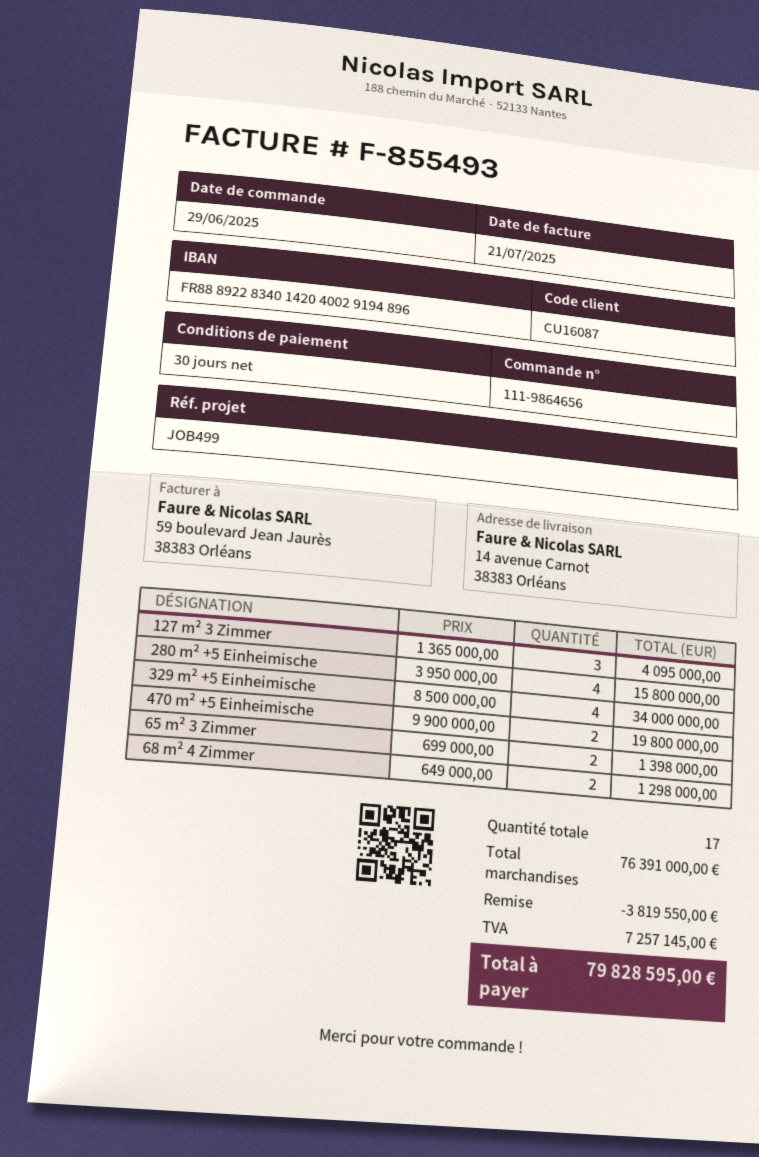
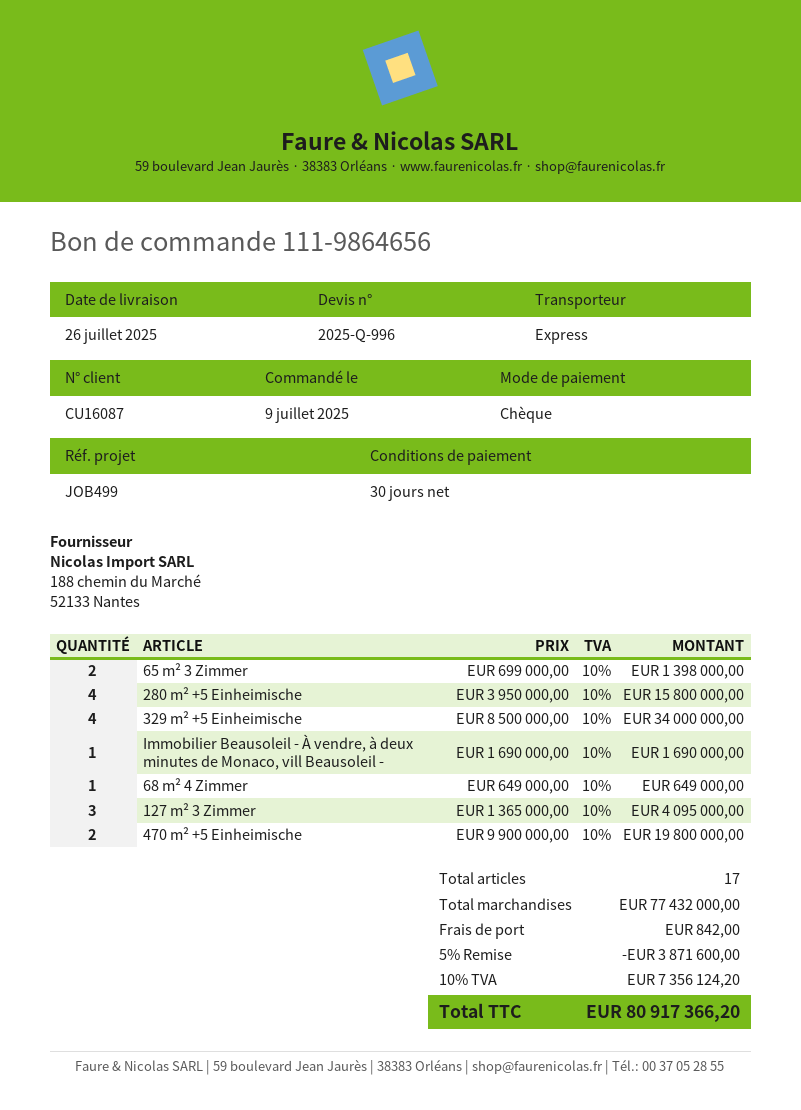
order date: 2025-06-29 -> 2025-07-09
68 m² 4 Zimmer: 2 x 649000.00 = 1298000.00 -> 1 x 649000.00 = 649000.00
Immobilier Beausoleil - À vendre, à deux minutes de Monaco, vill Beausoleil -: none -> 1 x 1690000.00 = 1690000.00
subtotal: 76391000.00 -> 77432000.00
discount: 3819550.00 -> 3871600.00
shipping: none -> 842.00
tax: 7257145.00 -> 7356124.20
total: 79828595.00 -> 80917366.20

